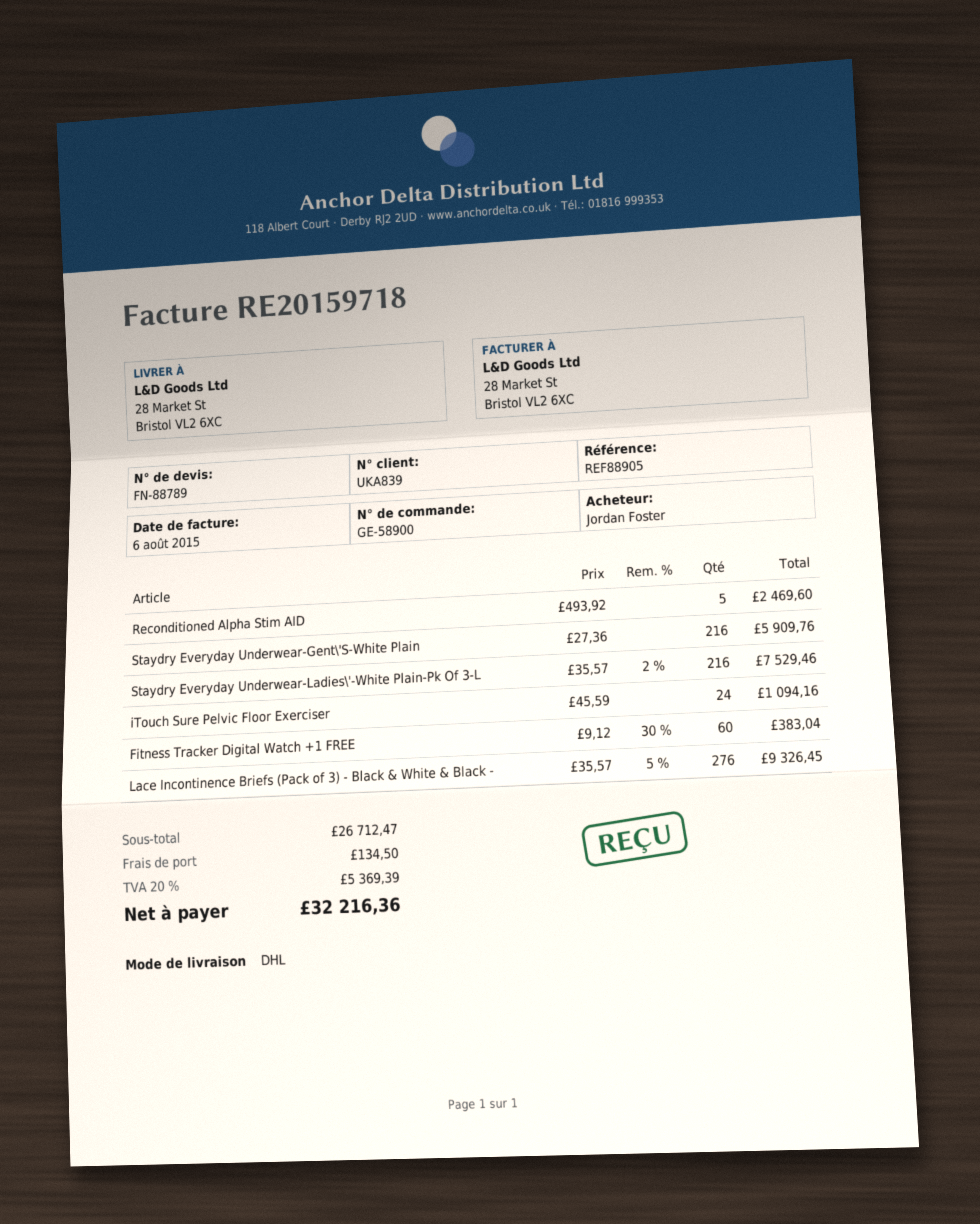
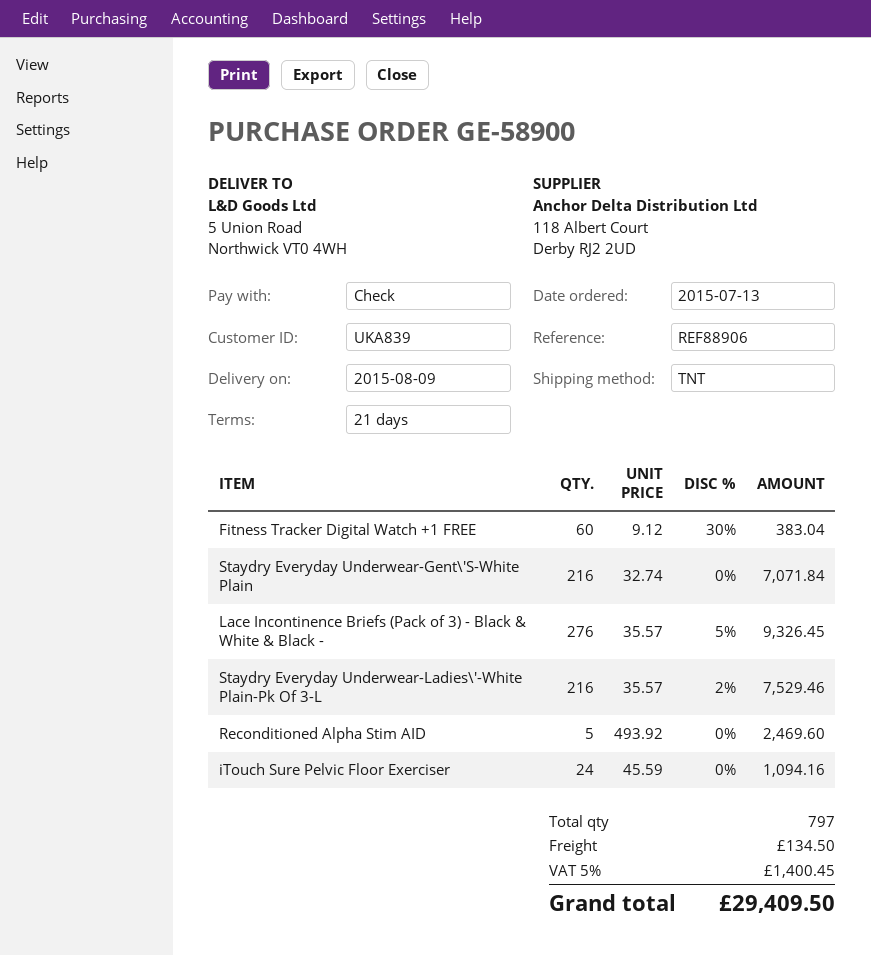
reference: REF88905 -> REF88906
shipping method: DHL -> TNT
ship to: 28 Market St, Bristol VL2 6XC -> 5 Union Road, Northwick VT0 4WH
Staydry Everyday Underwear-Gent\'S-White Plain: 216 x 27.36 = 5909.76 -> 216 x 32.74 = 7071.84
tax: 20% = 5369.39 -> 5% = 1400.45
total: 32216.36 -> 29409.50

